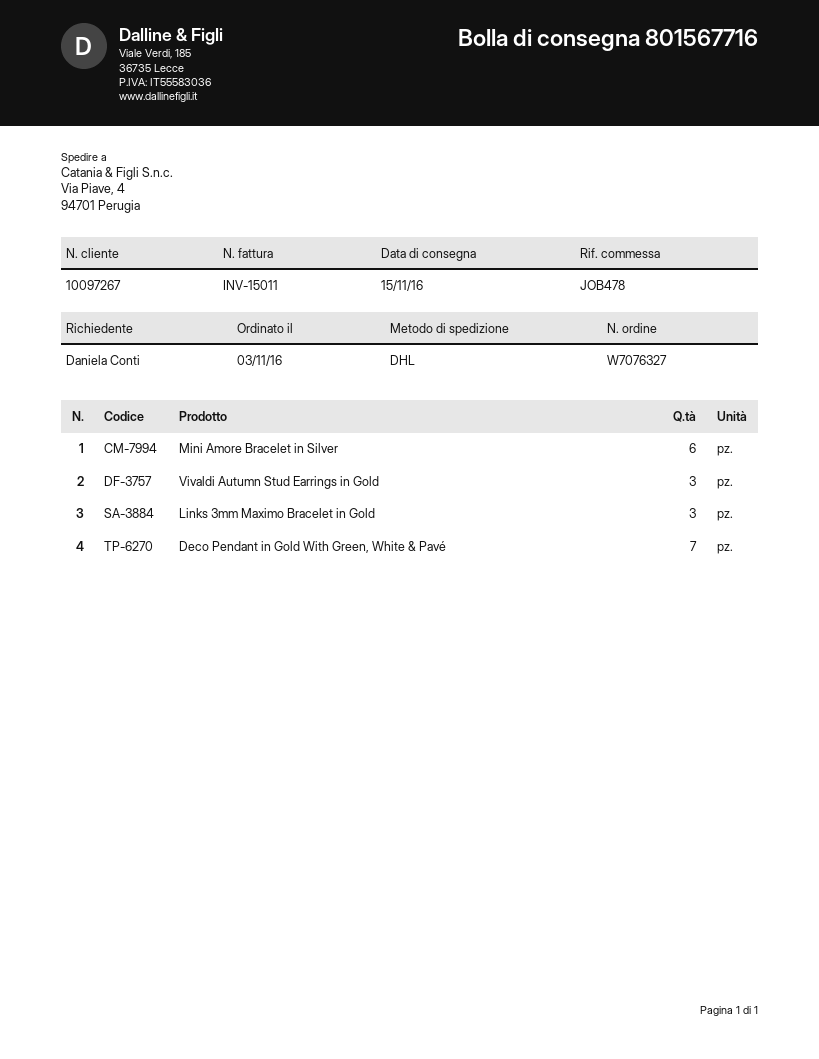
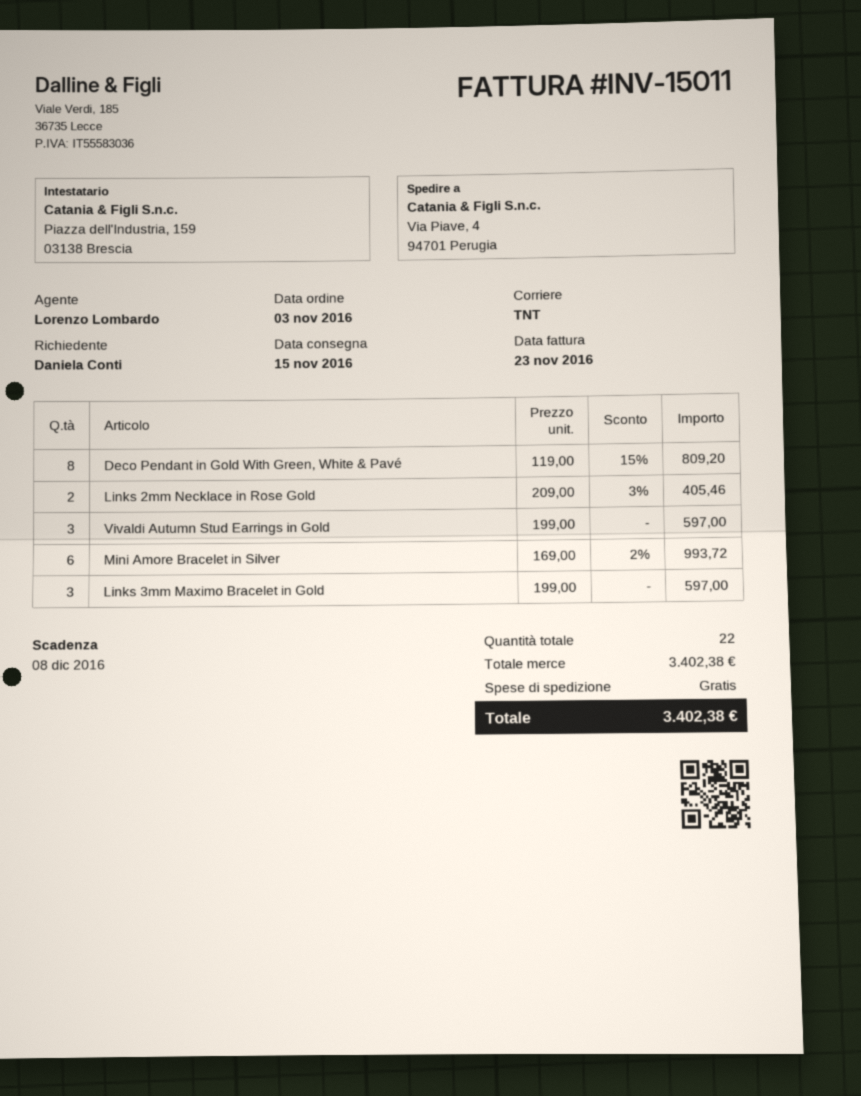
shipping method: DHL -> TNT
Deco Pendant in Gold With Green, White & Pavé: 7 -> 8
Links 2mm Necklace in Rose Gold: none -> 2

